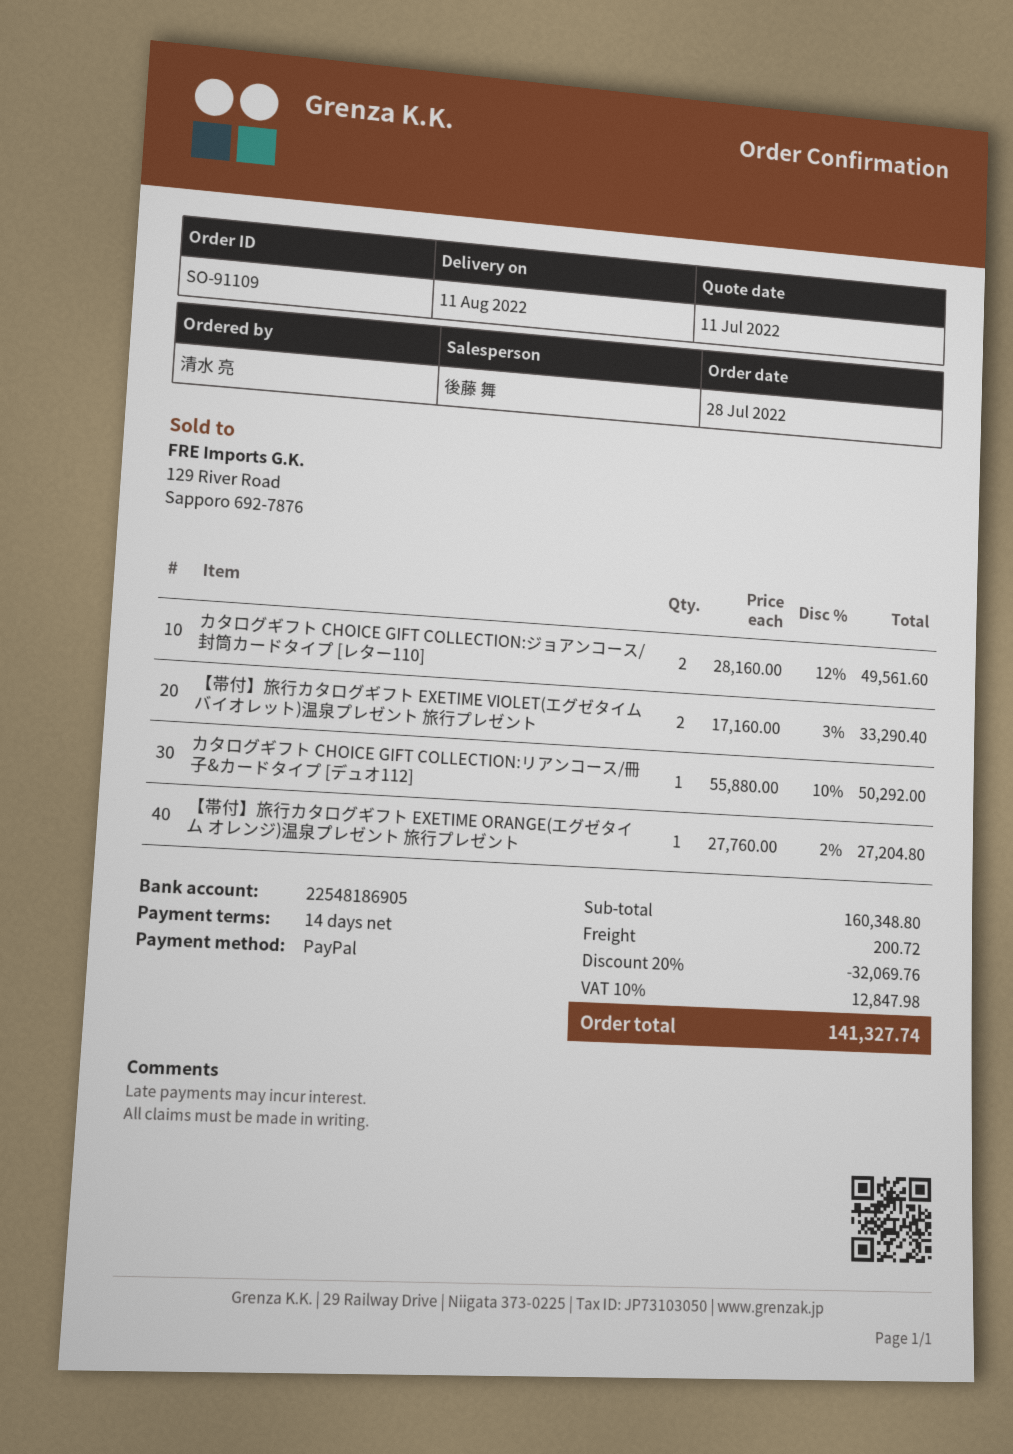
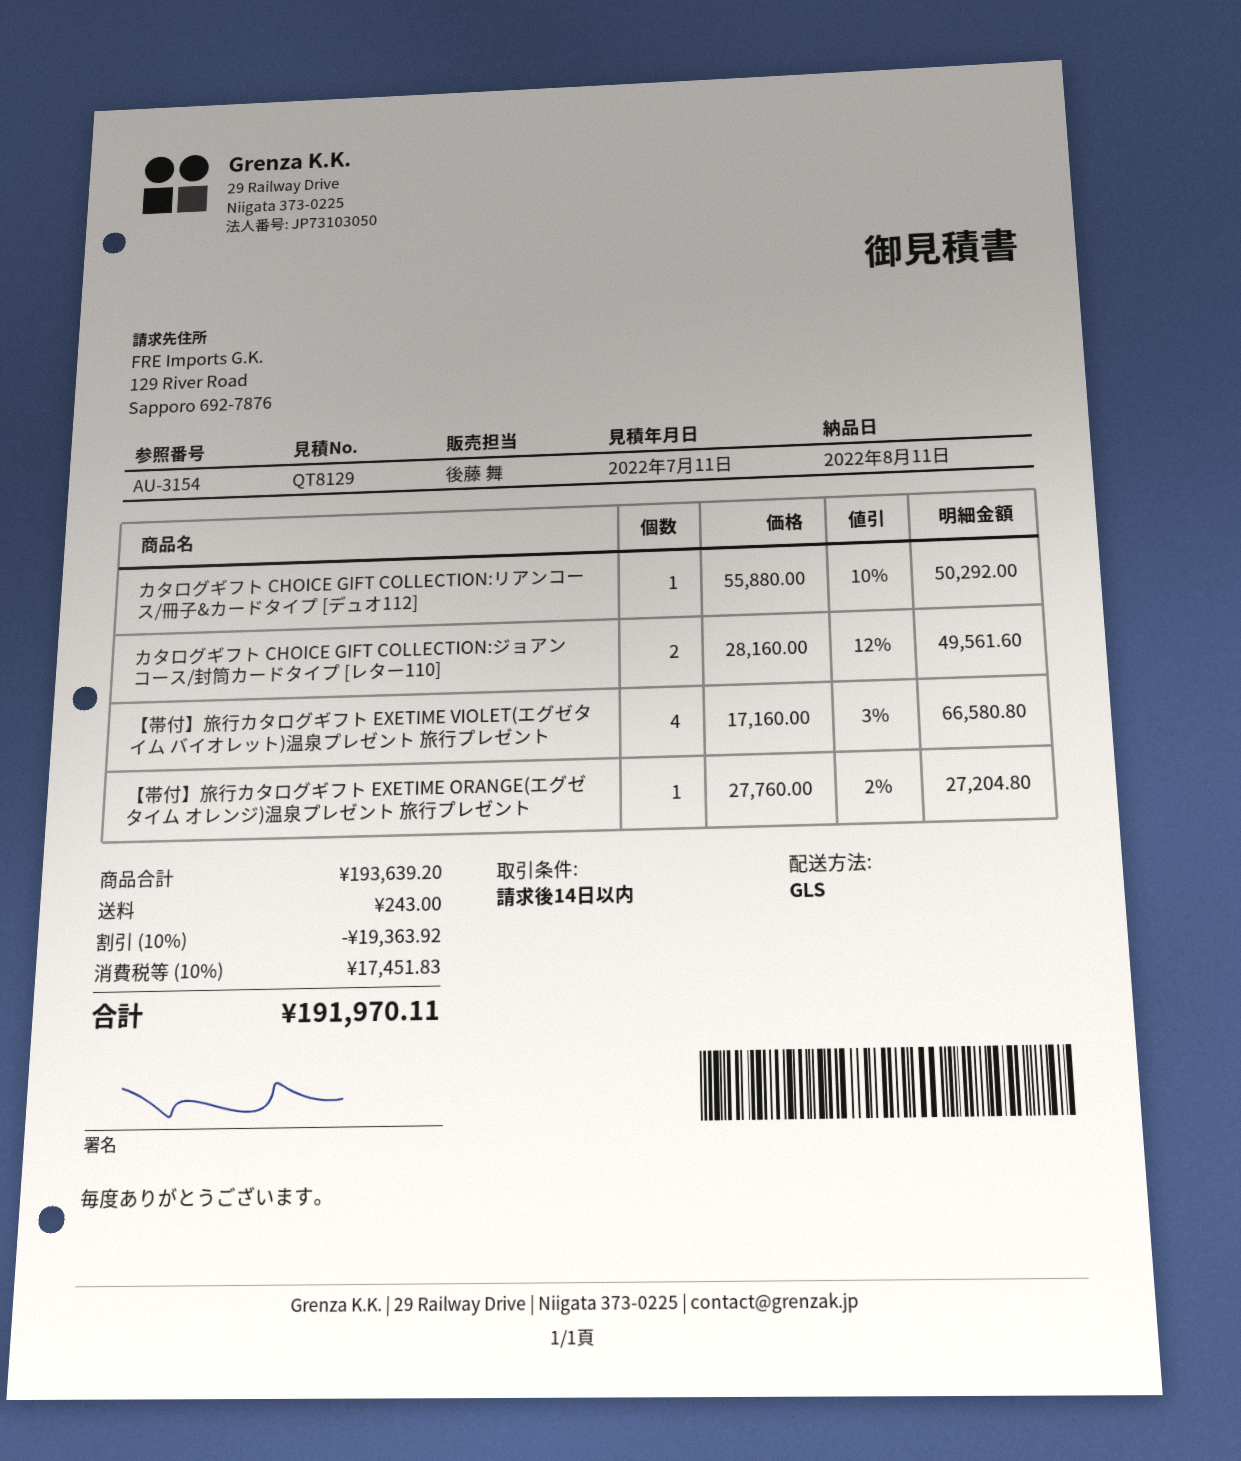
【帯付】旅行カタログギフト EXETIME VIOLET(エグゼタイム バイオレット)温泉プレゼント 旅行プレゼント: 2 x 17160.00 - 3% = 33290.40 -> 4 x 17160.00 - 3% = 66580.80
subtotal: 160348.80 -> 193639.20
discount: 20% = 32069.76 -> 10% = 19363.92
shipping: 200.72 -> 243.00
tax: 10% = 12847.98 -> 10% = 17451.83
total: 141327.74 -> 191970.11

